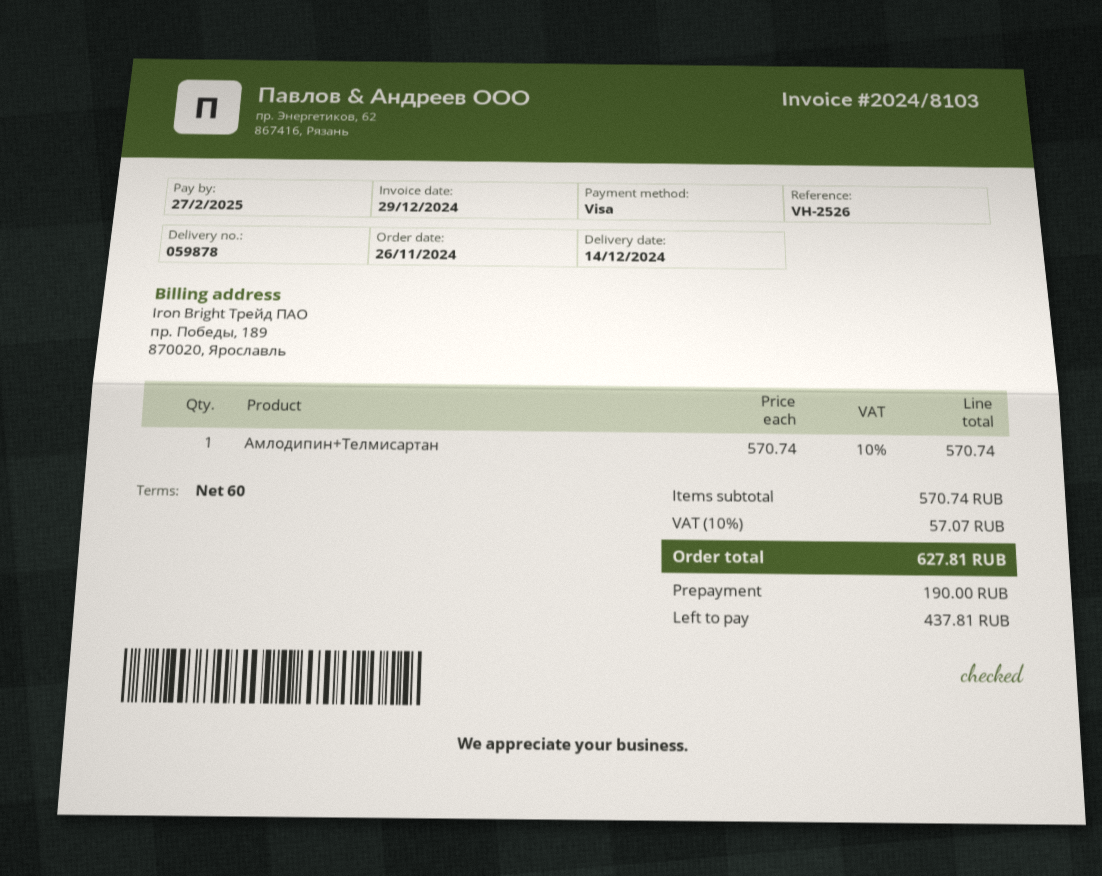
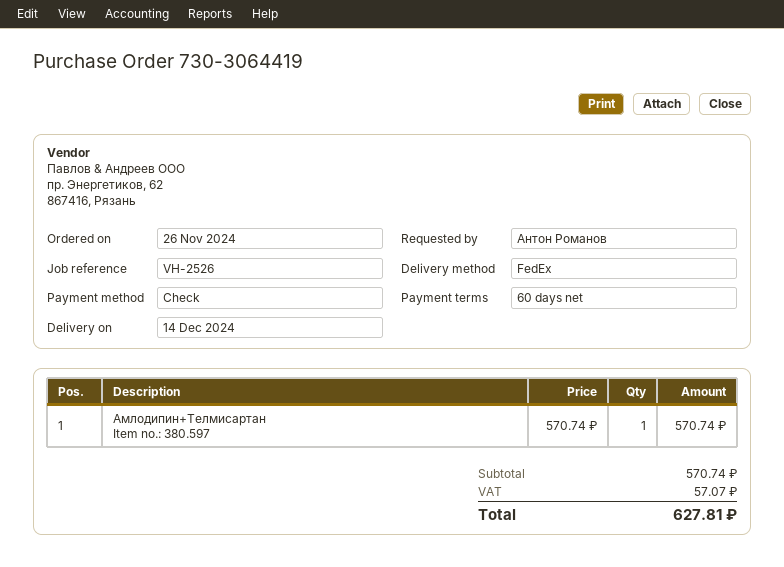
payment method: Visa -> cheque

